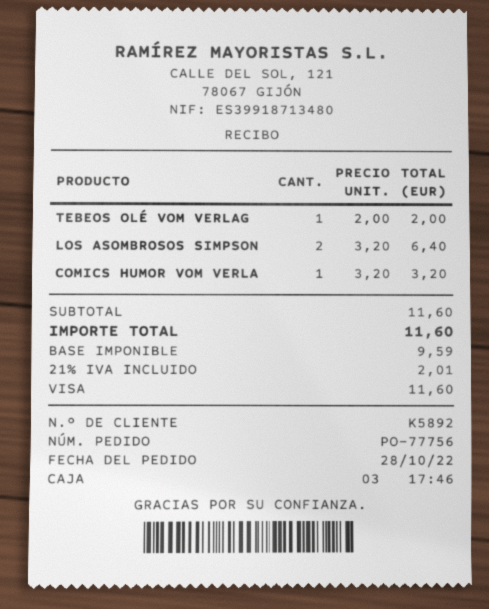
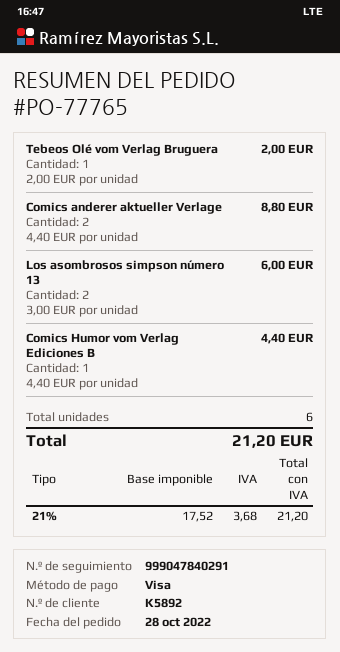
order number: PO-77756 -> PO-77765
LOS ASOMBROSOS SIMPSON: 2 x 3.20 = 6.40 -> 2 x 3.00 = 6.00
COMICS HUMOR VOM VERLA: 1 x 3.20 = 3.20 -> 1 x 4.40 = 4.40
Comics anderer aktueller Verlage: none -> 2 x 4.40 = 8.80
net: 9.59 -> 17.52
tax: 21% = 2.01 -> 21% = 3.68
total: 11.60 -> 21.20

